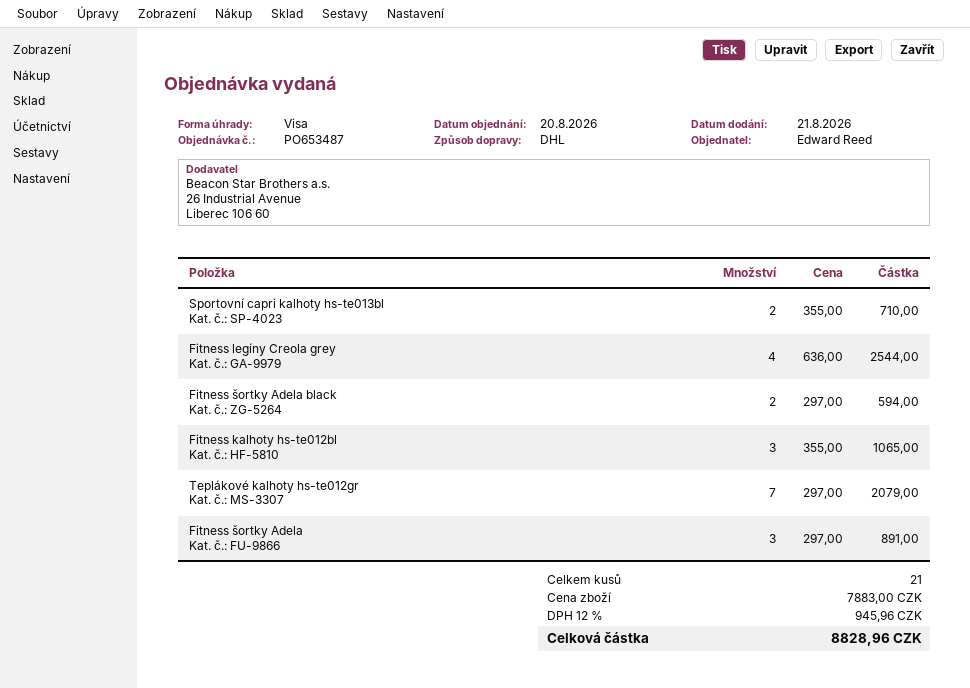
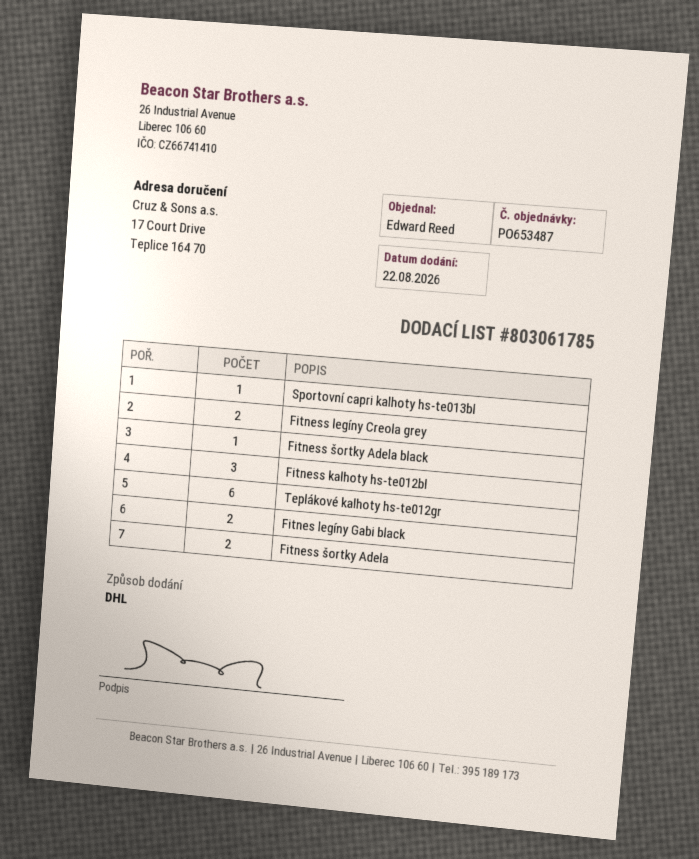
delivery date: 2026-08-21 -> 2026-08-22
Sportovní capri kalhoty hs-te013bl: 2 -> 1
Fitness legíny Creola grey: 4 -> 2
Fitness šortky Adela black: 2 -> 1
Teplákové kalhoty hs-te012gr: 7 -> 6
Fitness šortky Adela: 3 -> 2
Fitnes legíny Gabi black: none -> 2

